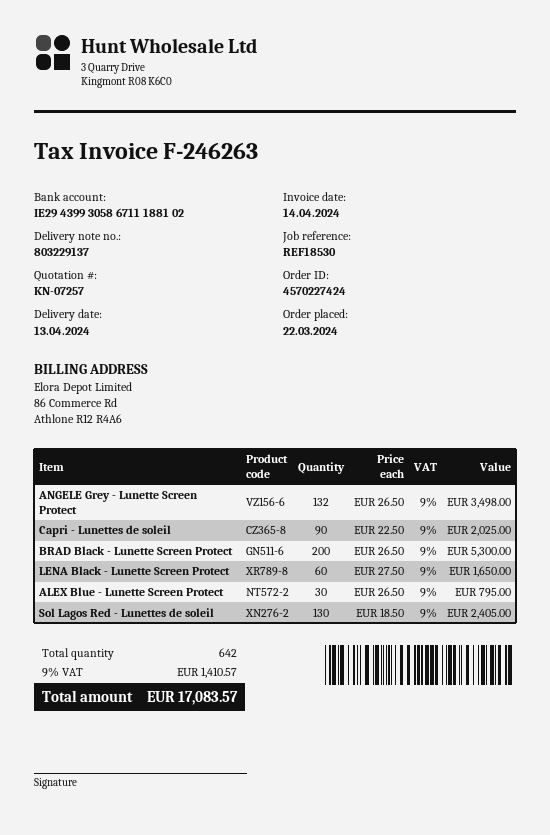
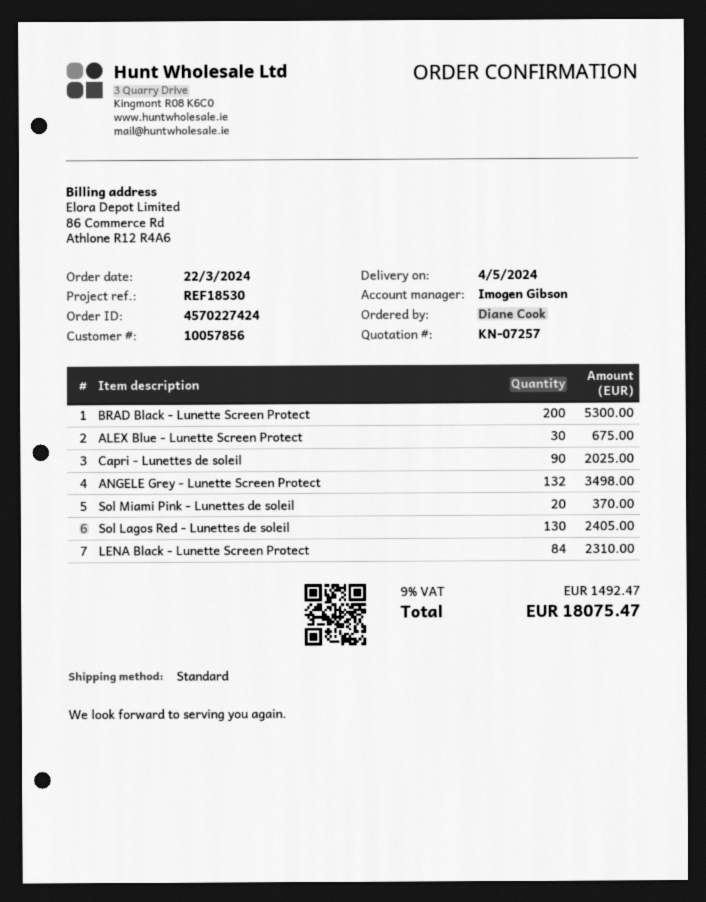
delivery date: 2024-04-13 -> 2024-05-04
LENA Black - Lunette Screen Protect: 60 for 1650.00 -> 84 for 2310.00
ALEX Blue - Lunette Screen Protect: 30 for 795.00 -> 30 for 675.00
Sol Miami Pink - Lunettes de soleil: none -> 20 for 370.00
tax: 9% = 1410.57 -> 9% = 1492.47
total: 17083.57 -> 18075.47

